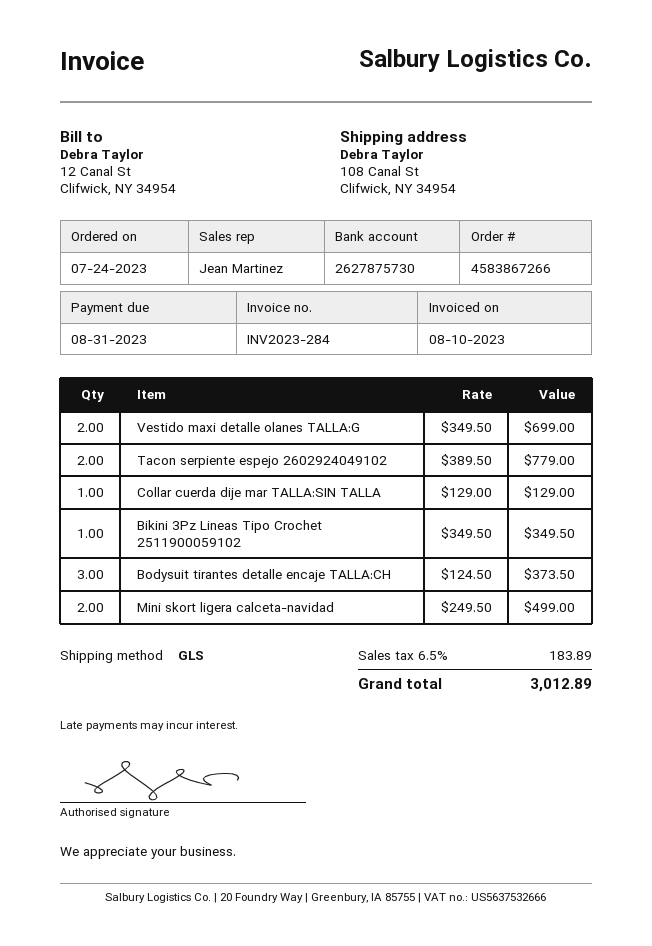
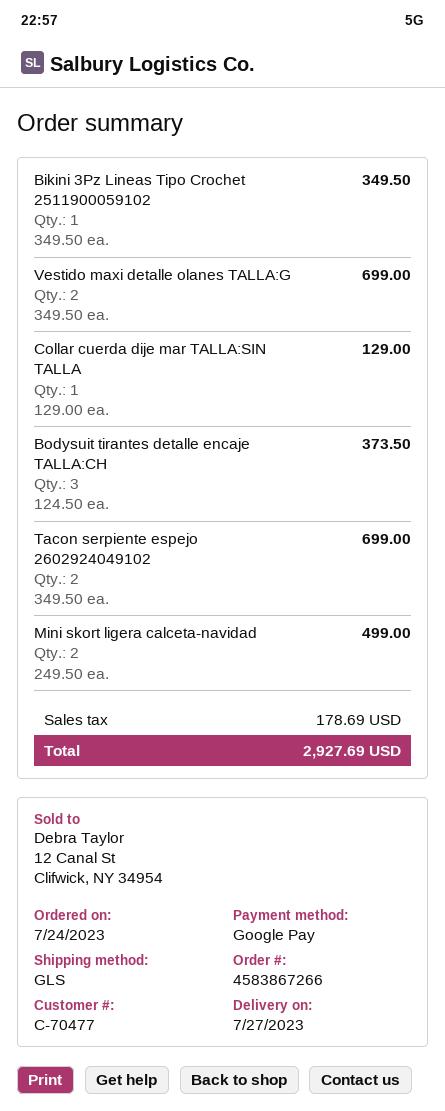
Tacon serpiente espejo 2602924049102: 2 x 389.50 = 779.00 -> 2 x 349.50 = 699.00
tax: 183.89 -> 178.69
total: 3012.89 -> 2927.69

